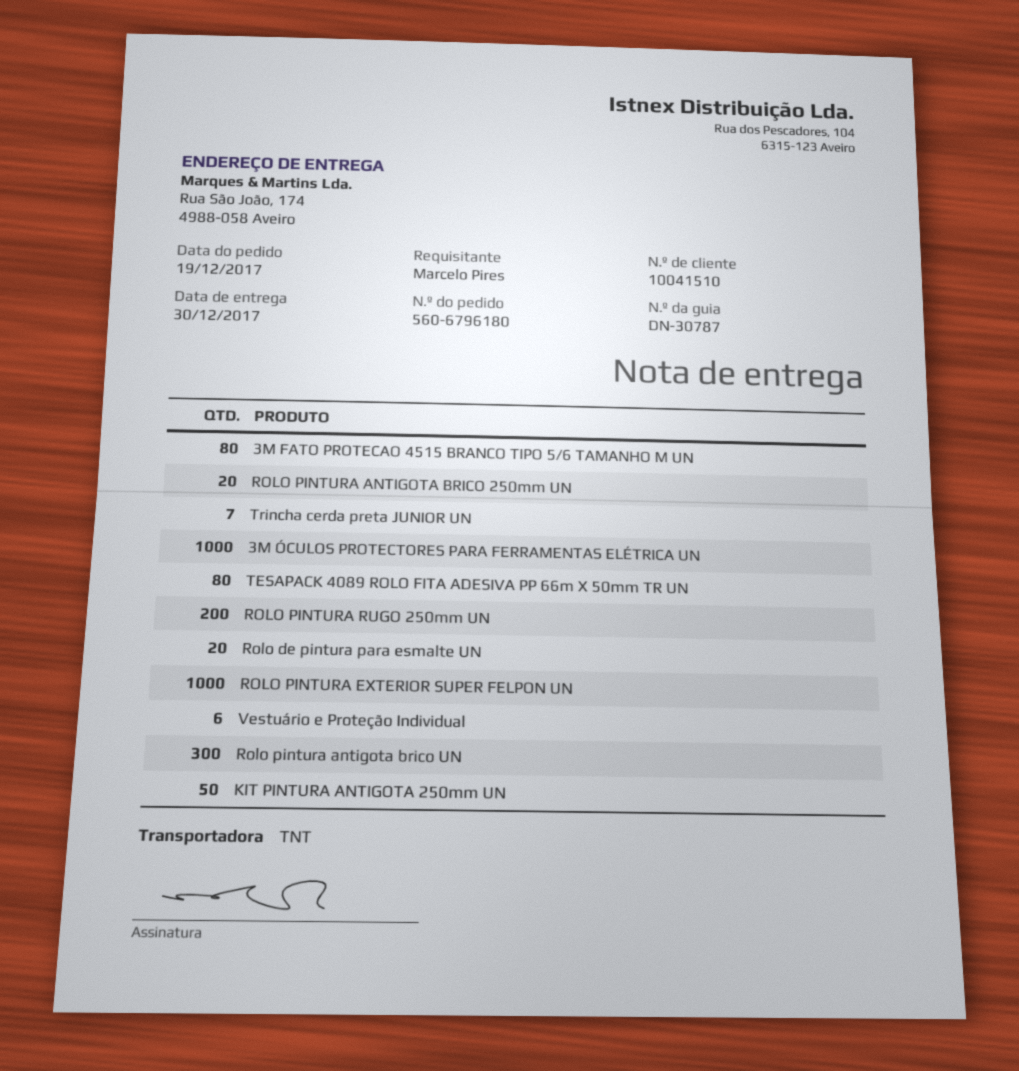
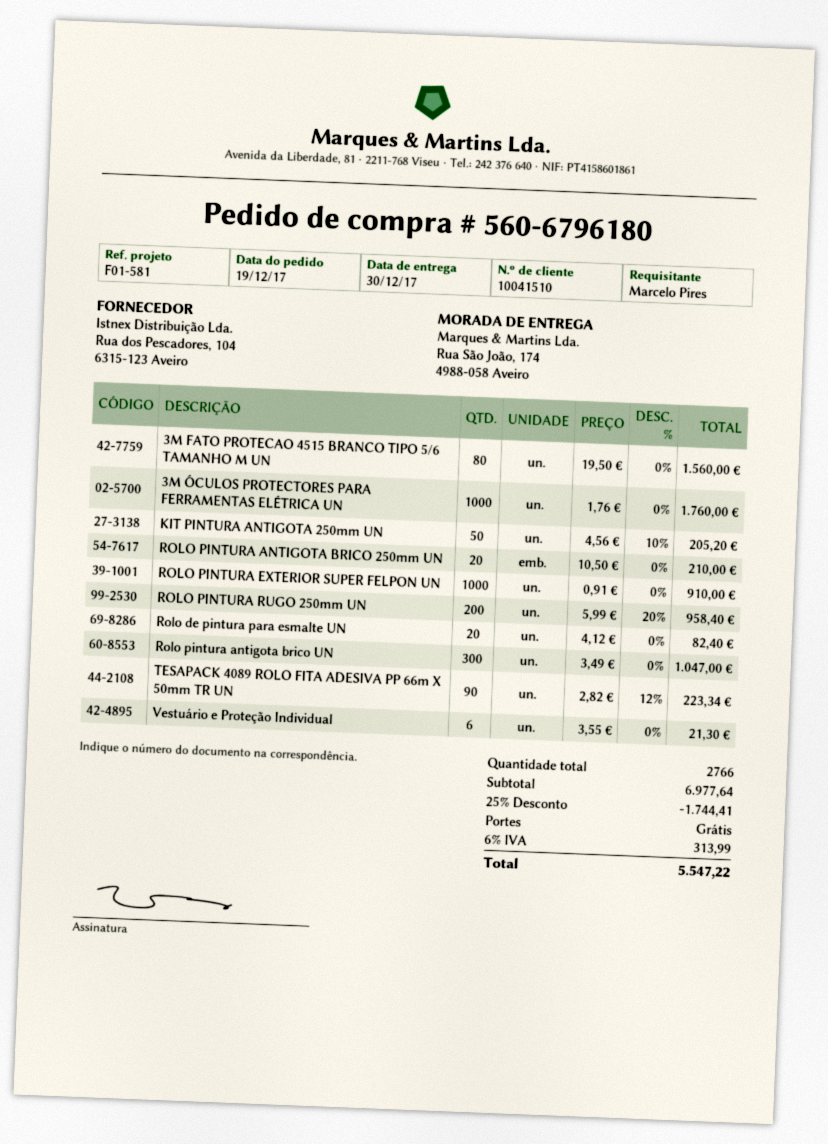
Trincha cerda preta JUNIOR UN: 7 -> none
TESAPACK 4089 ROLO FITA ADESIVA PP 66m X 50mm TR UN: 80 -> 90

